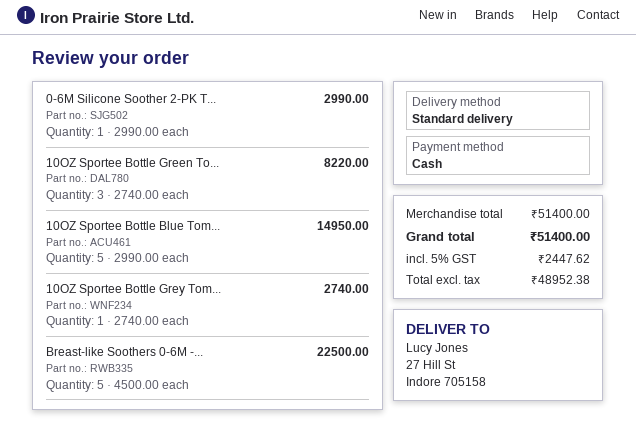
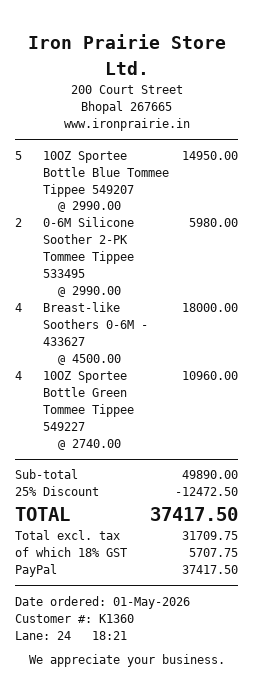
payment method: cash -> PayPal
0-6M Silicone Soother 2-PK T...: 1 x 2990.00 = 2990.00 -> 2 x 2990.00 = 5980.00
10OZ Sportee Bottle Green To...: 3 x 2740.00 = 8220.00 -> 4 x 2740.00 = 10960.00
10OZ Sportee Bottle Grey Tom...: 1 x 2740.00 = 2740.00 -> none
Breast-like Soothers 0-6M -...: 5 x 4500.00 = 22500.00 -> 4 x 4500.00 = 18000.00
subtotal: 51400.00 -> 49890.00
discount: none -> 25% = 12472.50
net: 48952.38 -> 31709.75
tax: 5% = 2447.62 -> 18% = 5707.75
total: 51400.00 -> 37417.50

